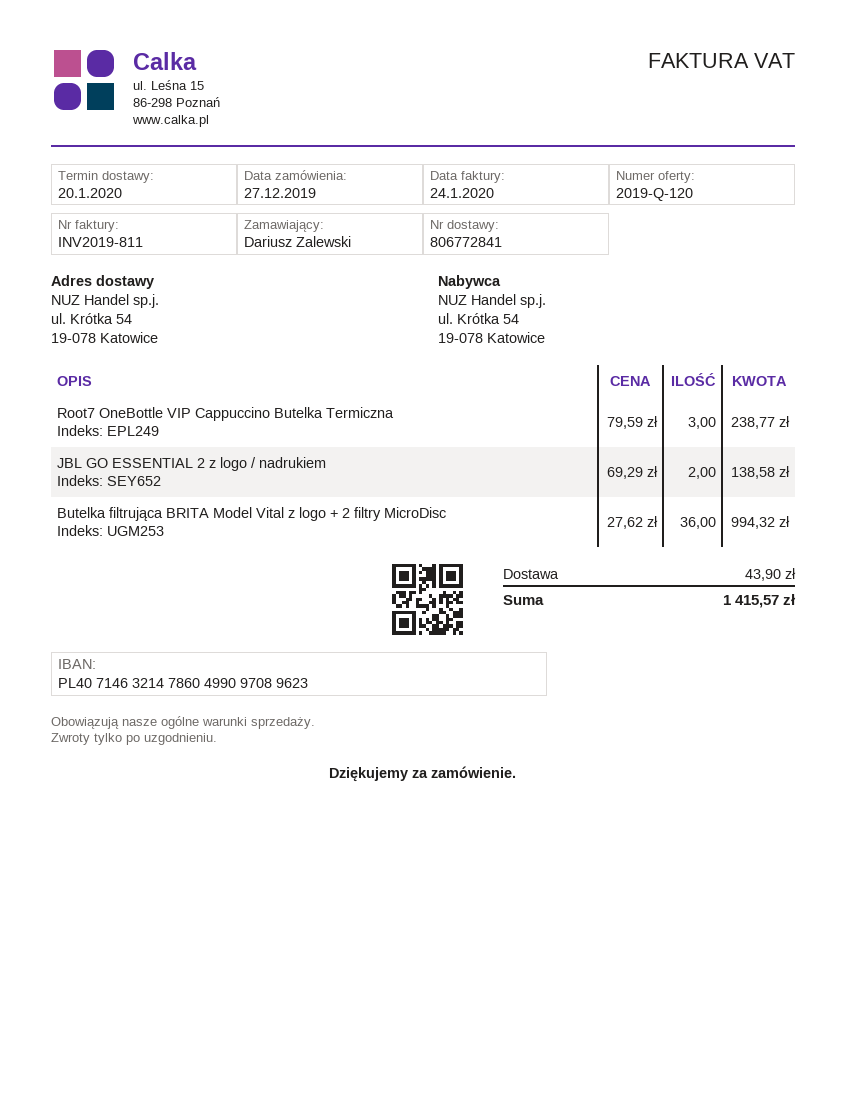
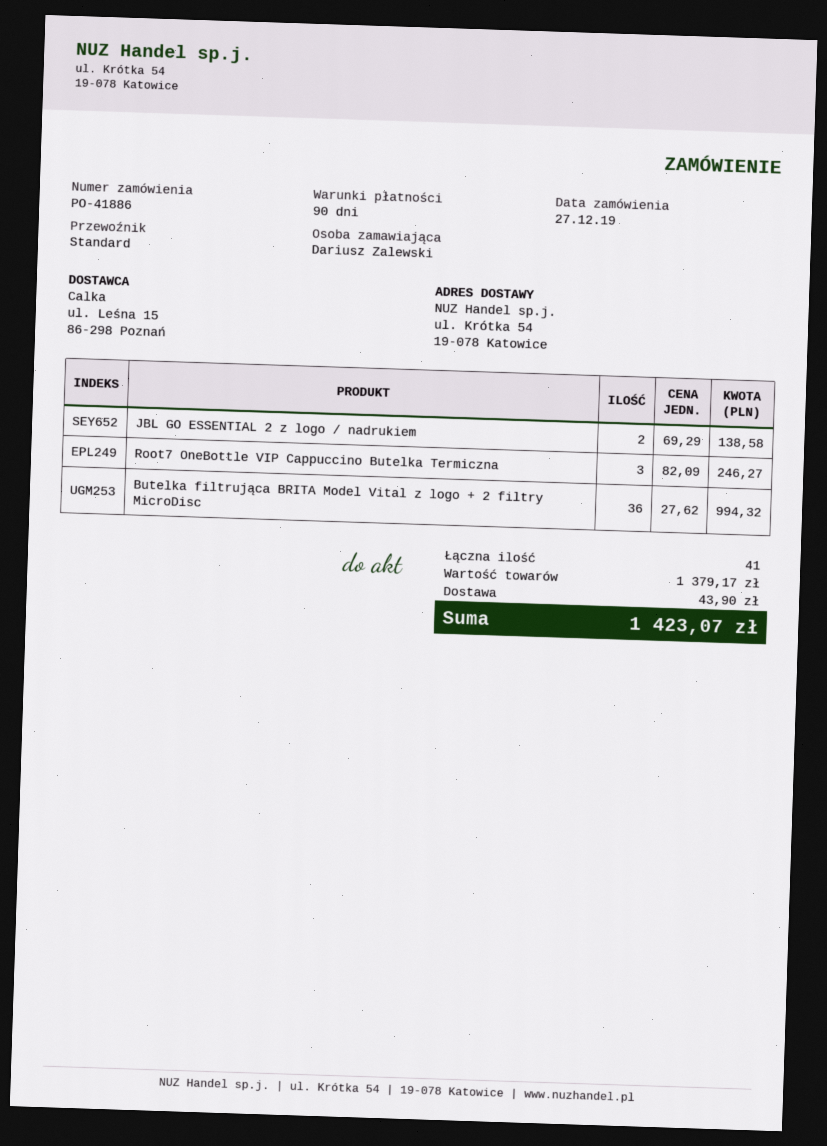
Root7 OneBottle VIP Cappuccino Butelka Termiczna: 3 x 79.59 = 238.77 -> 3 x 82.09 = 246.27
total: 1415.57 -> 1423.07

